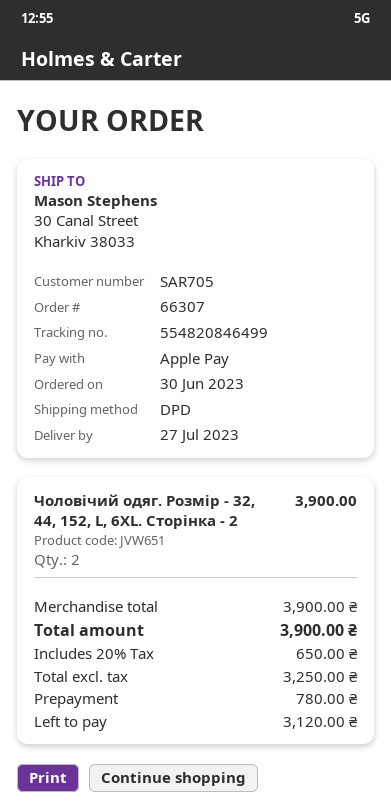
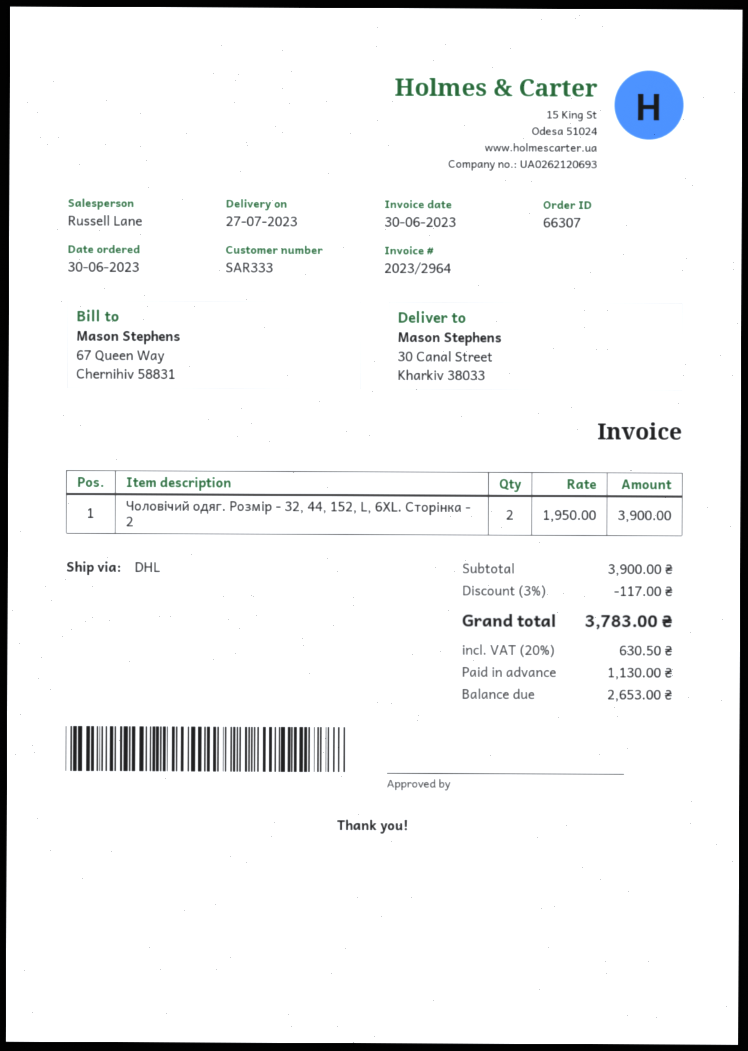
customer number: SAR705 -> SAR333
shipping method: DPD -> DHL
discount: none -> 3% = 117.00
tax: 20% = 650.00 -> 20% = 630.50
total: 3900.00 -> 3783.00
deposit: 780.00 -> 1130.00
balance: 3120.00 -> 2653.00

